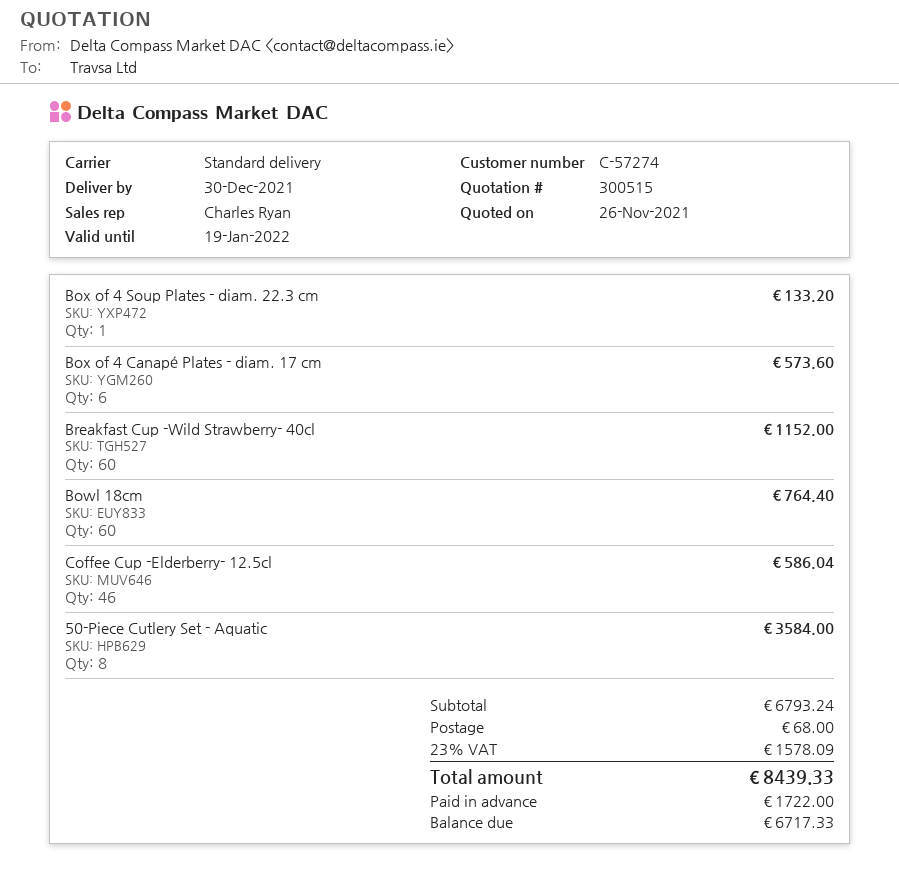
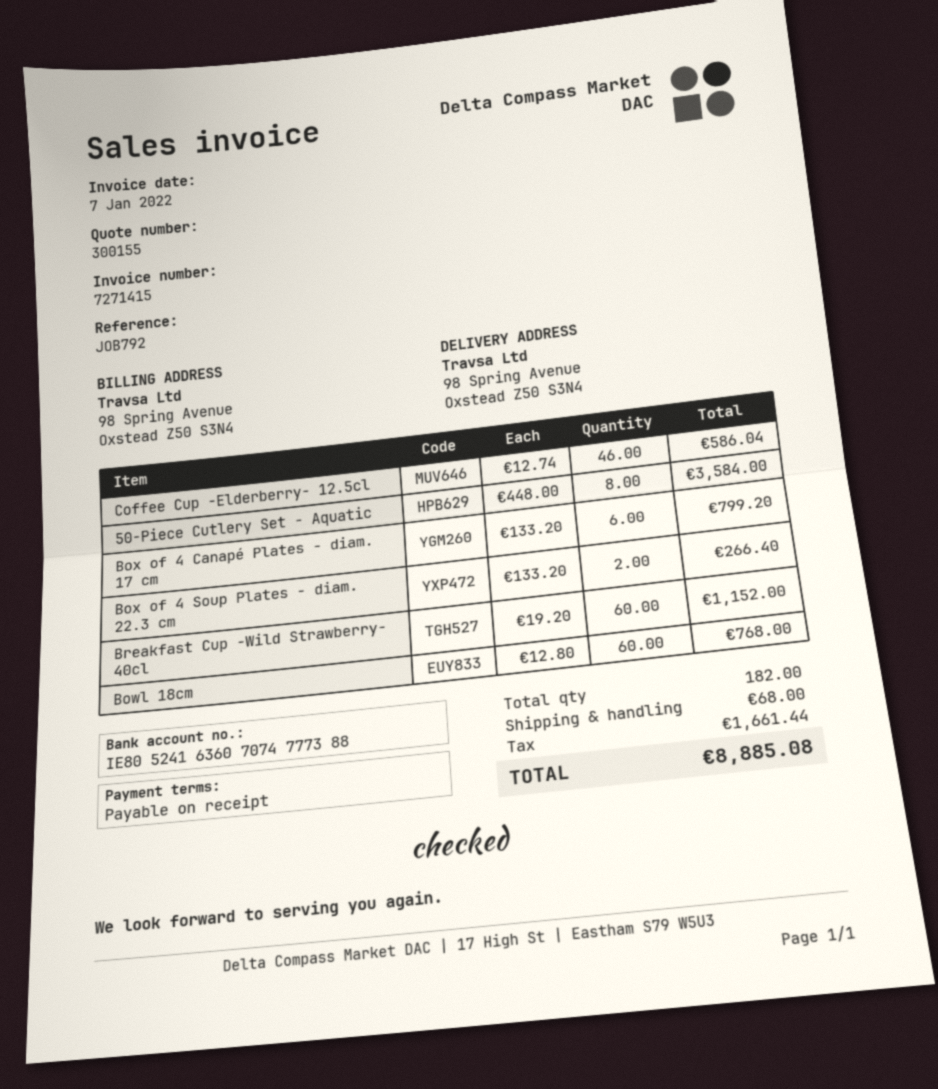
quote number: 300515 -> 300155
Box of 4 Soup Plates - diam. 22.3 cm: 1 for 133.20 -> 2 for 266.40
Box of 4 Canapé Plates - diam. 17 cm: 6 for 573.60 -> 6 for 799.20
Bowl 18cm: 60 for 764.40 -> 60 for 768.00
tax: 1578.09 -> 1661.44
total: 8439.33 -> 8885.08

